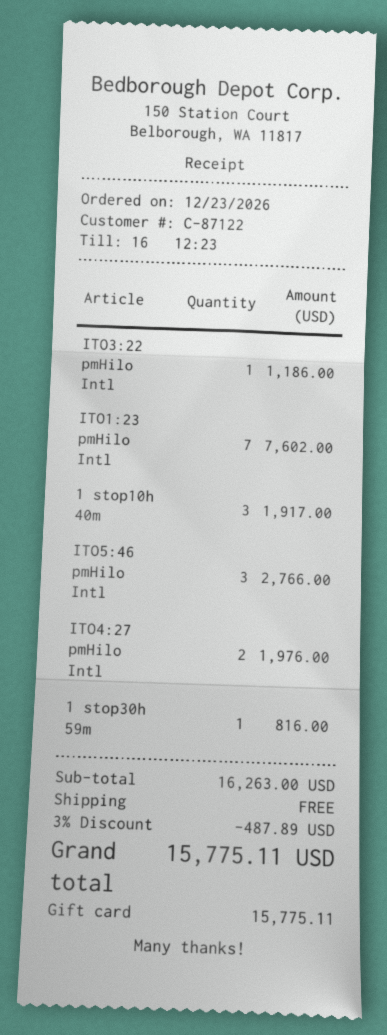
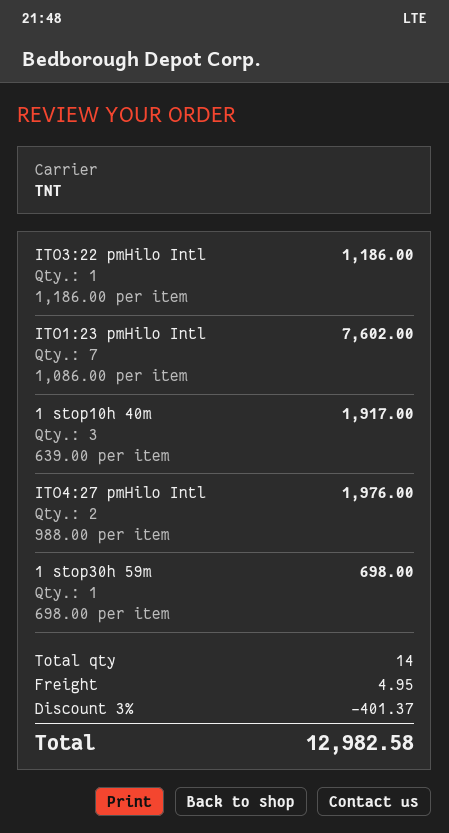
ITO5:46 pmHilo Intl: 3 for 2766.00 -> none
1 stop30h 59m: 1 for 816.00 -> 1 for 698.00
discount: 3% = 487.89 -> 3% = 401.37
shipping: 0.00 -> 4.95
total: 15775.11 -> 12982.58

